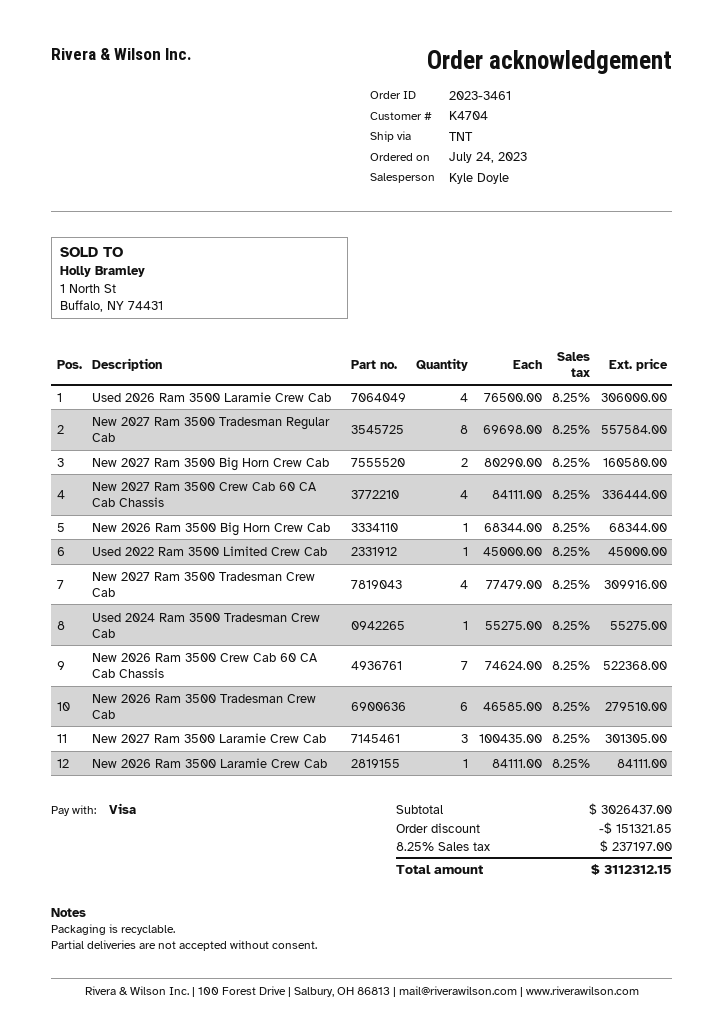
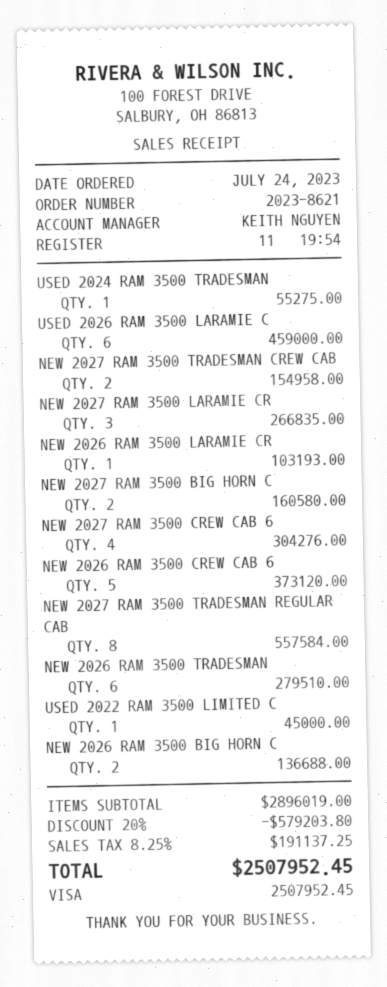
order number: 2023-3461 -> 2023-8621
sales rep: Kyle Doyle -> KEITH NGUYEN
Used 2026 Ram 3500 Laramie Crew Cab: 4 for 306000.00 -> 6 for 459000.00
New 2027 Ram 3500 Crew Cab 60 CA Cab Chassis: 4 for 336444.00 -> 4 for 304276.00
New 2026 Ram 3500 Big Horn Crew Cab: 1 for 68344.00 -> 2 for 136688.00
New 2027 Ram 3500 Tradesman Crew Cab: 4 for 309916.00 -> 2 for 154958.00
New 2026 Ram 3500 Crew Cab 60 CA Cab Chassis: 7 for 522368.00 -> 5 for 373120.00
New 2027 Ram 3500 Laramie Crew Cab: 3 for 301305.00 -> 3 for 266835.00
New 2026 Ram 3500 Laramie Crew Cab: 1 for 84111.00 -> 1 for 103193.00
subtotal: 3026437.00 -> 2896019.00
discount: 151321.85 -> 579203.80
tax: 8.25% = 237197.00 -> 8.25% = 191137.25
total: 3112312.15 -> 2507952.45

